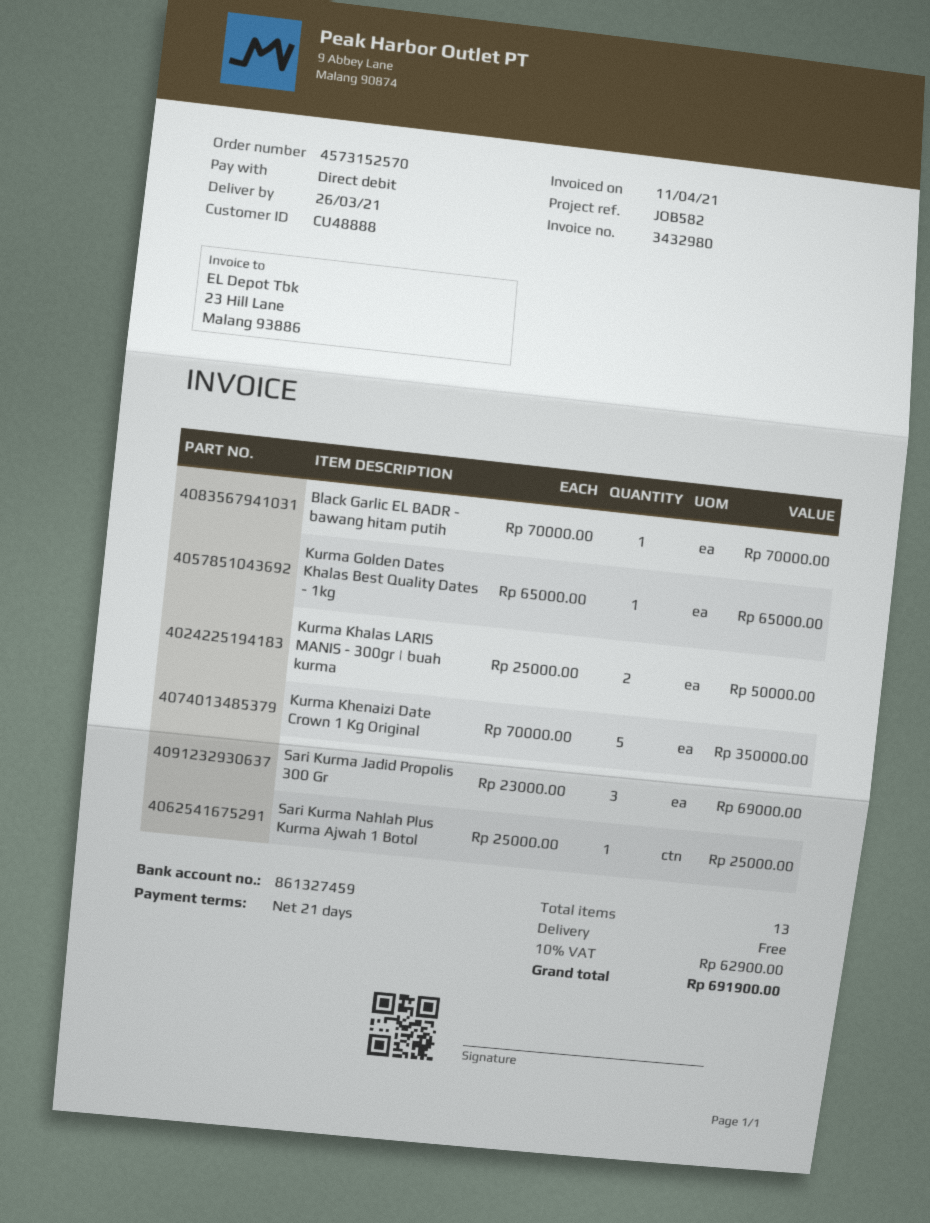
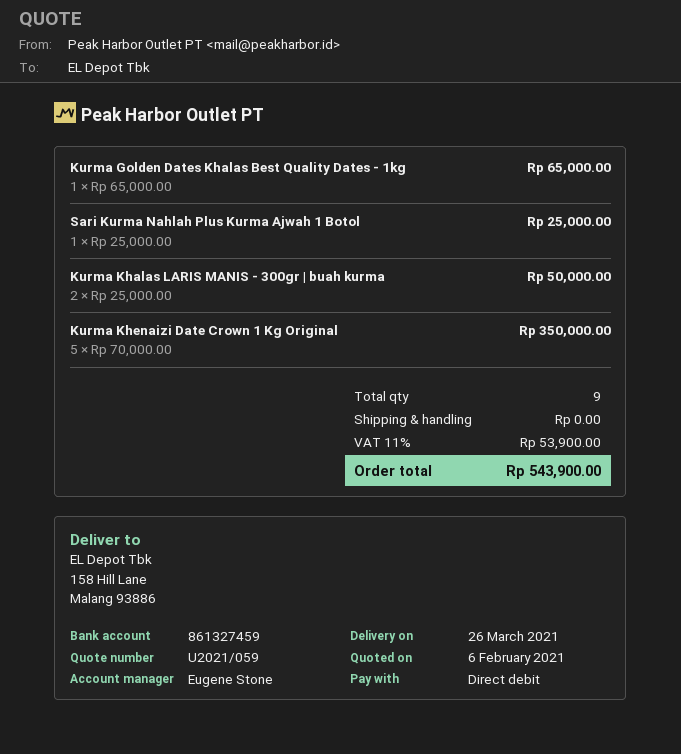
Black Garlic EL BADR - bawang hitam putih: 1 x 70000.00 = 70000.00 -> none
Sari Kurma Jadid Propolis 300 Gr: 3 x 23000.00 = 69000.00 -> none
total quantity: 13 -> 9
tax: 10% = 62900.00 -> 11% = 53900.00
total: 691900.00 -> 543900.00

